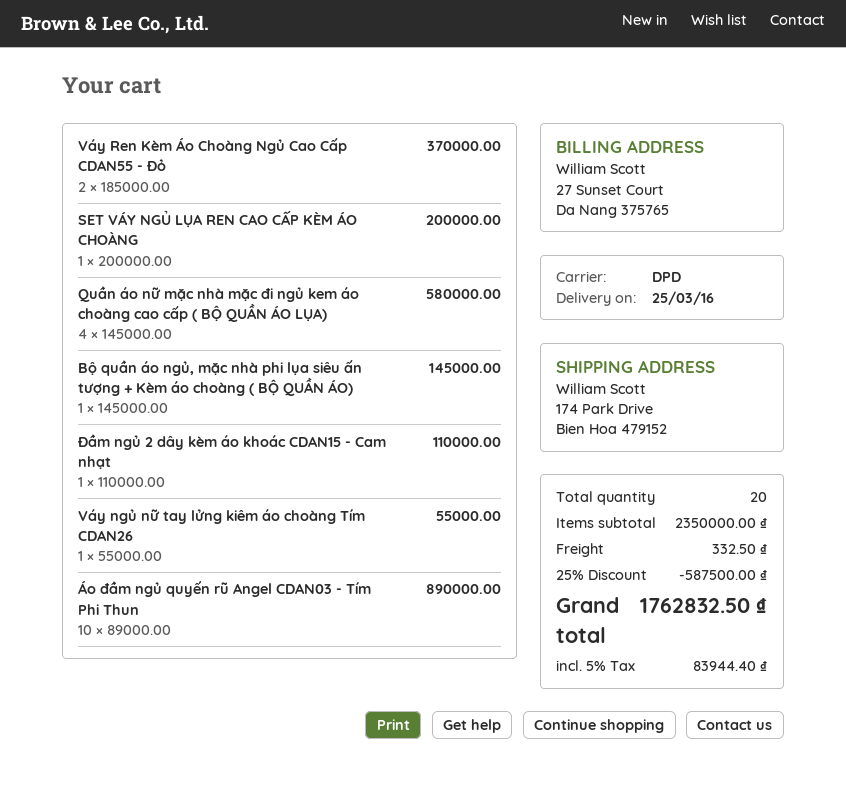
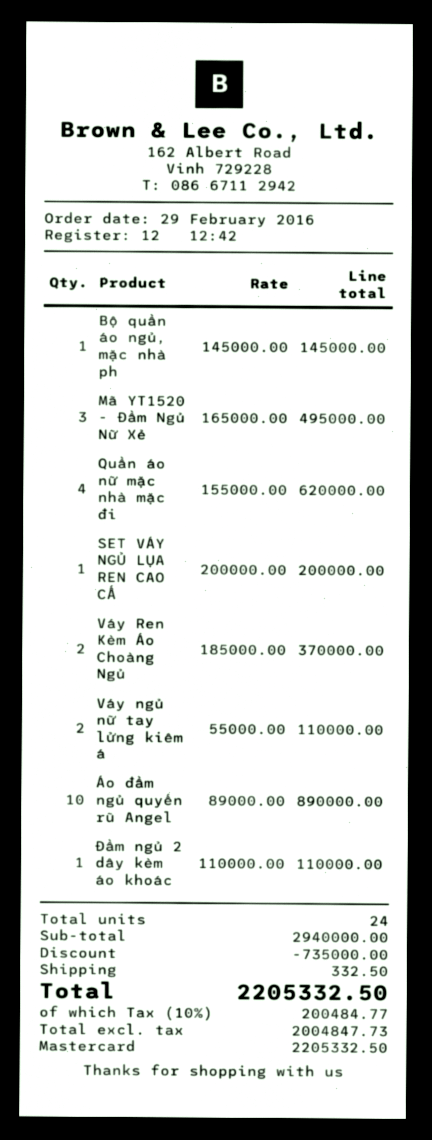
Quần áo nữ mặc nhà mặc đi ngủ kem áo choàng cao cấp ( BỘ QUẦN ÁO LỤA): 4 x 145000.00 = 580000.00 -> 4 x 155000.00 = 620000.00
Váy ngủ nữ tay lửng kiêm áo choàng Tím CDAN26: 1 x 55000.00 = 55000.00 -> 2 x 55000.00 = 110000.00
Mã YT1520 - Đầm Ngủ Nữ Xẻ: none -> 3 x 165000.00 = 495000.00
total quantity: 20 -> 24
subtotal: 2350000.00 -> 2940000.00
discount: 587500.00 -> 735000.00
tax: 5% = 83944.40 -> 10% = 200484.77
total: 1762832.50 -> 2205332.50

